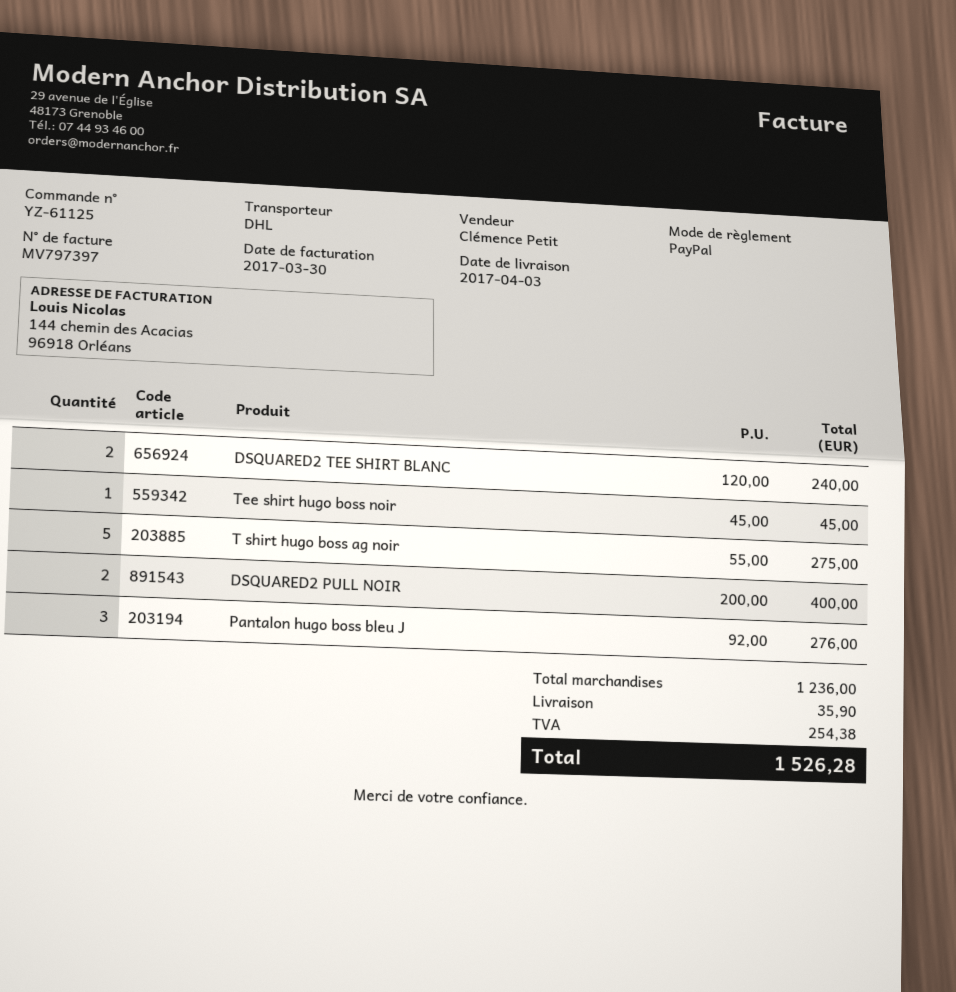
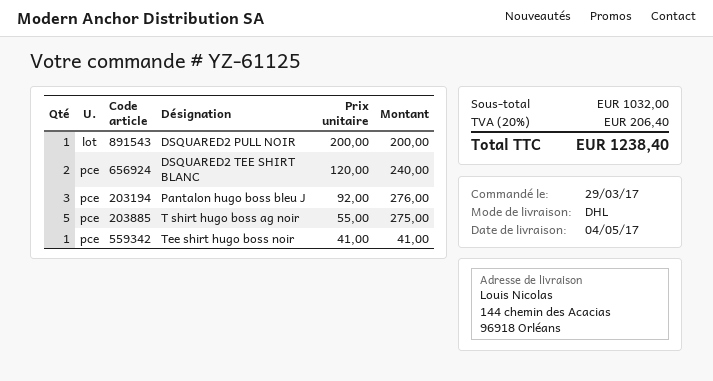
delivery date: 2017-04-03 -> 2017-05-04
Tee shirt hugo boss noir: 1 x 45.00 = 45.00 -> 1 x 41.00 = 41.00
DSQUARED2 PULL NOIR: 2 x 200.00 = 400.00 -> 1 x 200.00 = 200.00
subtotal: 1236.00 -> 1032.00
shipping: 35.90 -> none
tax: 254.38 -> 206.40
total: 1526.28 -> 1238.40

